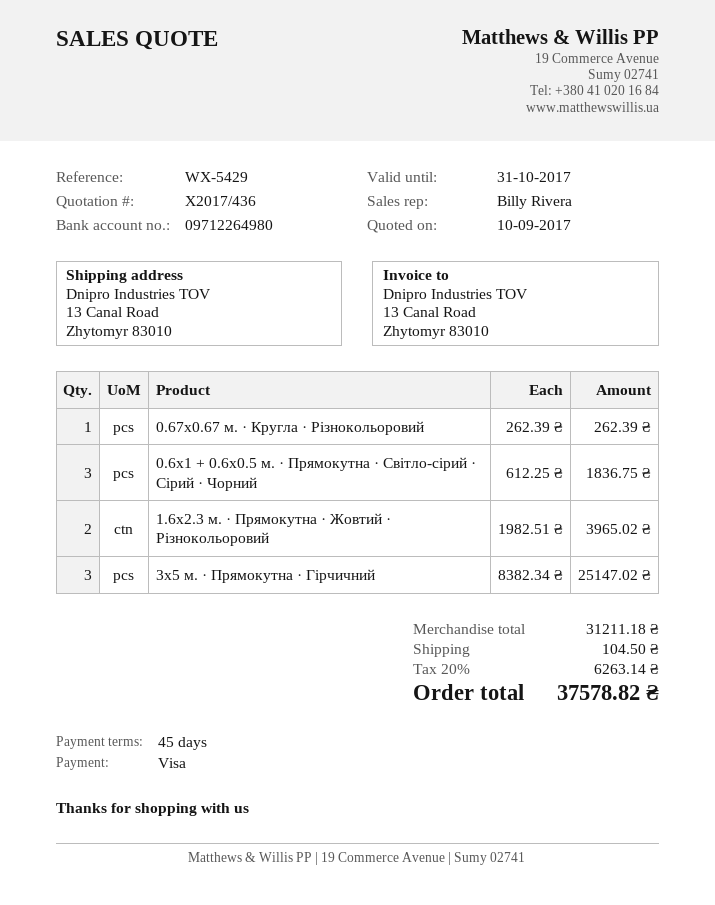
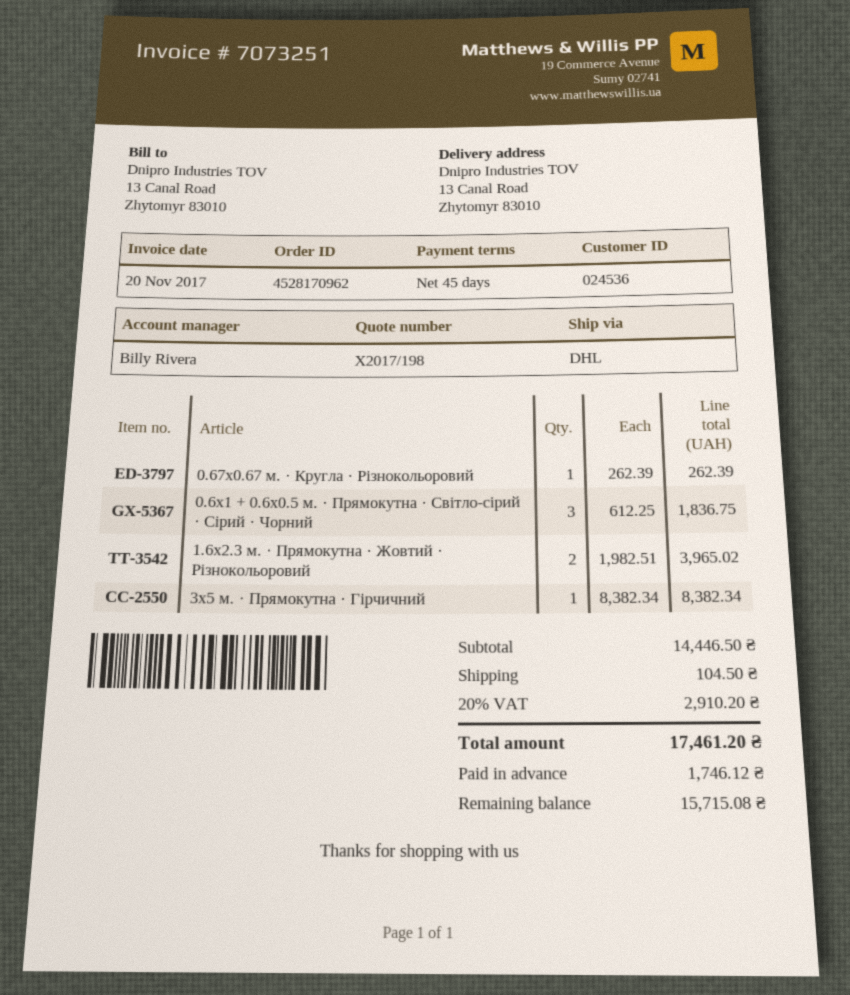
quote number: X2017/436 -> X2017/198
3x5 м. · Прямокутна · Гірчичний: 3 x 8382.34 = 25147.02 -> 1 x 8382.34 = 8382.34
subtotal: 31211.18 -> 14446.50
tax: 20% = 6263.14 -> 20% = 2910.20
total: 37578.82 -> 17461.20

